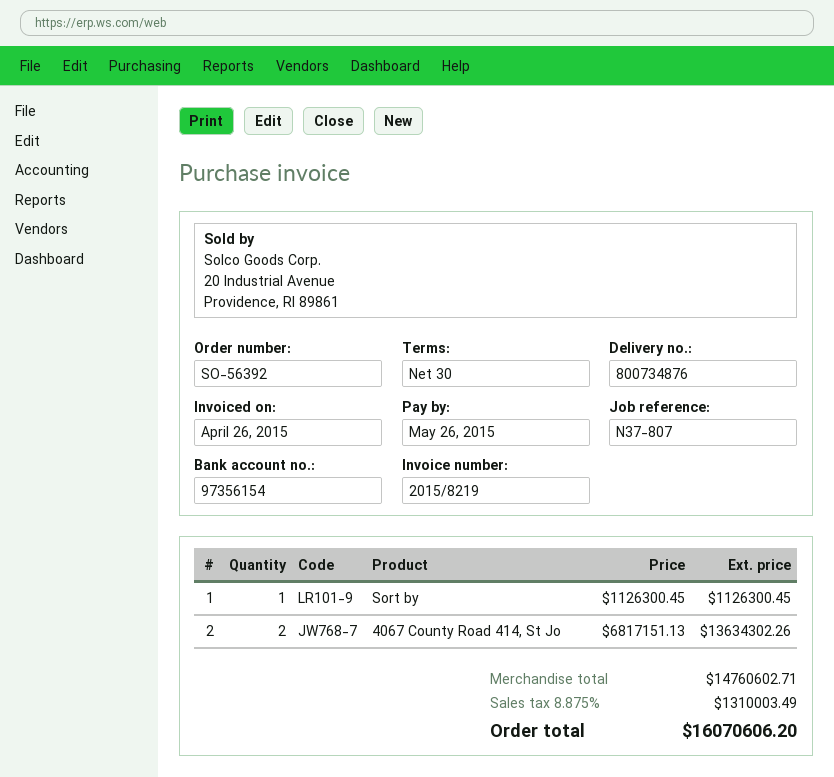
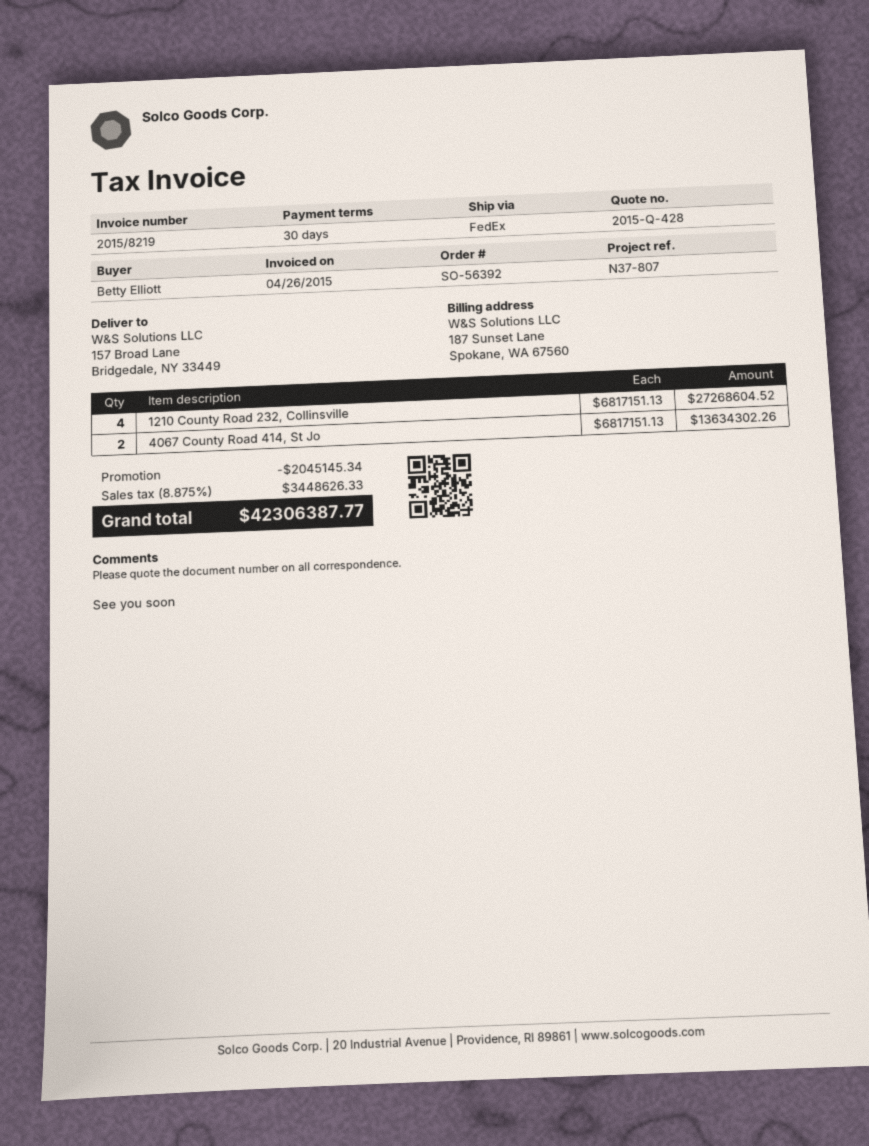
Sort by: 1 x 1126300.45 = 1126300.45 -> none
1210 County Road 232, Collinsville: none -> 4 x 6817151.13 = 27268604.52
discount: none -> 2045145.34
tax: 8.875% = 1310003.49 -> 8.875% = 3448626.33
total: 16070606.20 -> 42306387.77

